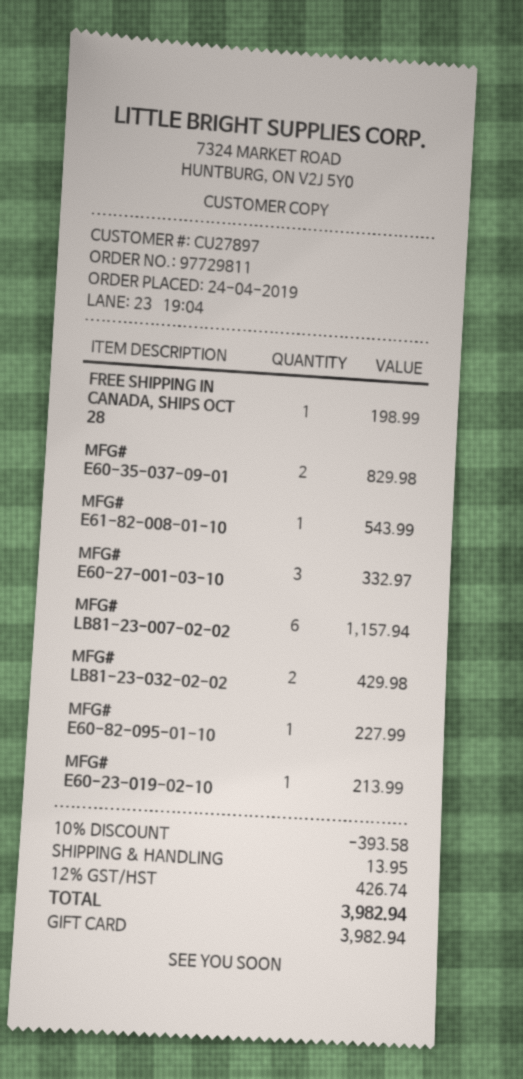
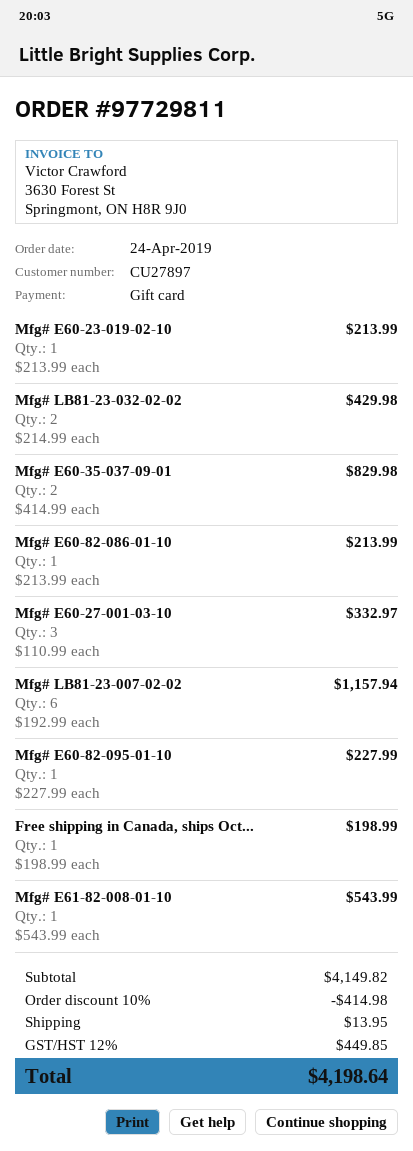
Mfg# E60-82-086-01-10: none -> 1 for 213.99
discount: 10% = 393.58 -> 10% = 414.98
tax: 12% = 426.74 -> 12% = 449.85
total: 3982.94 -> 4198.64

